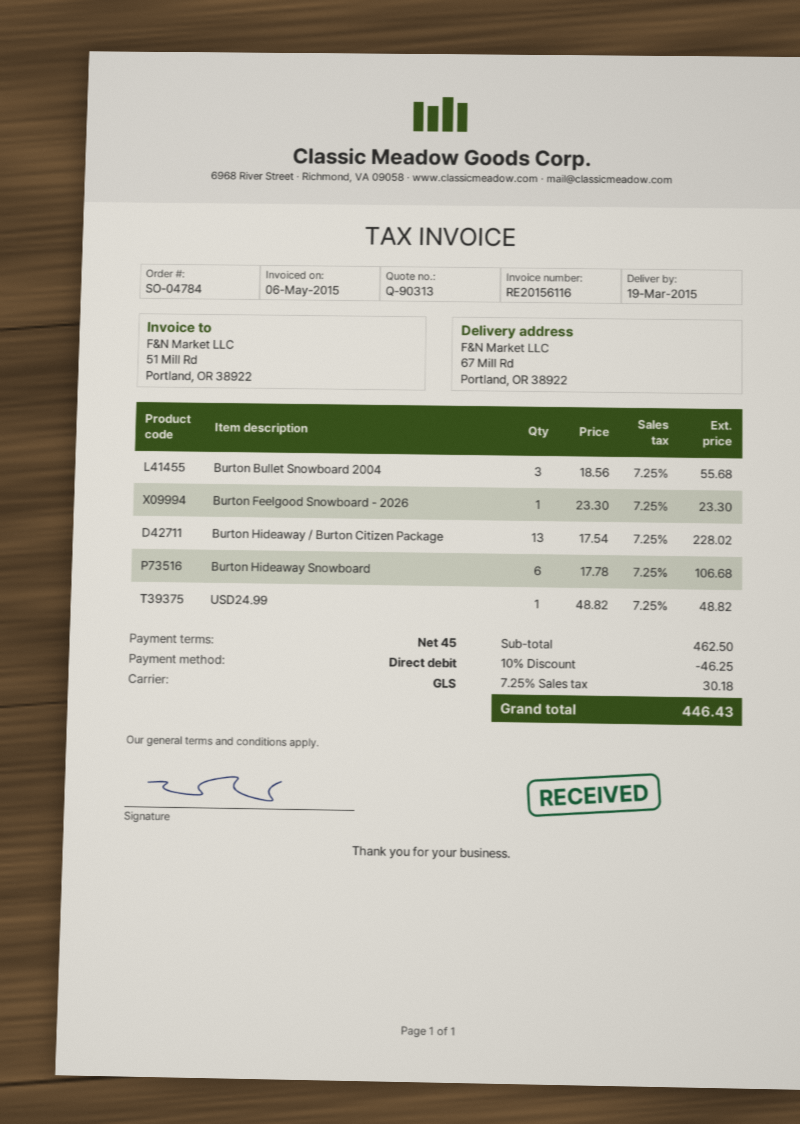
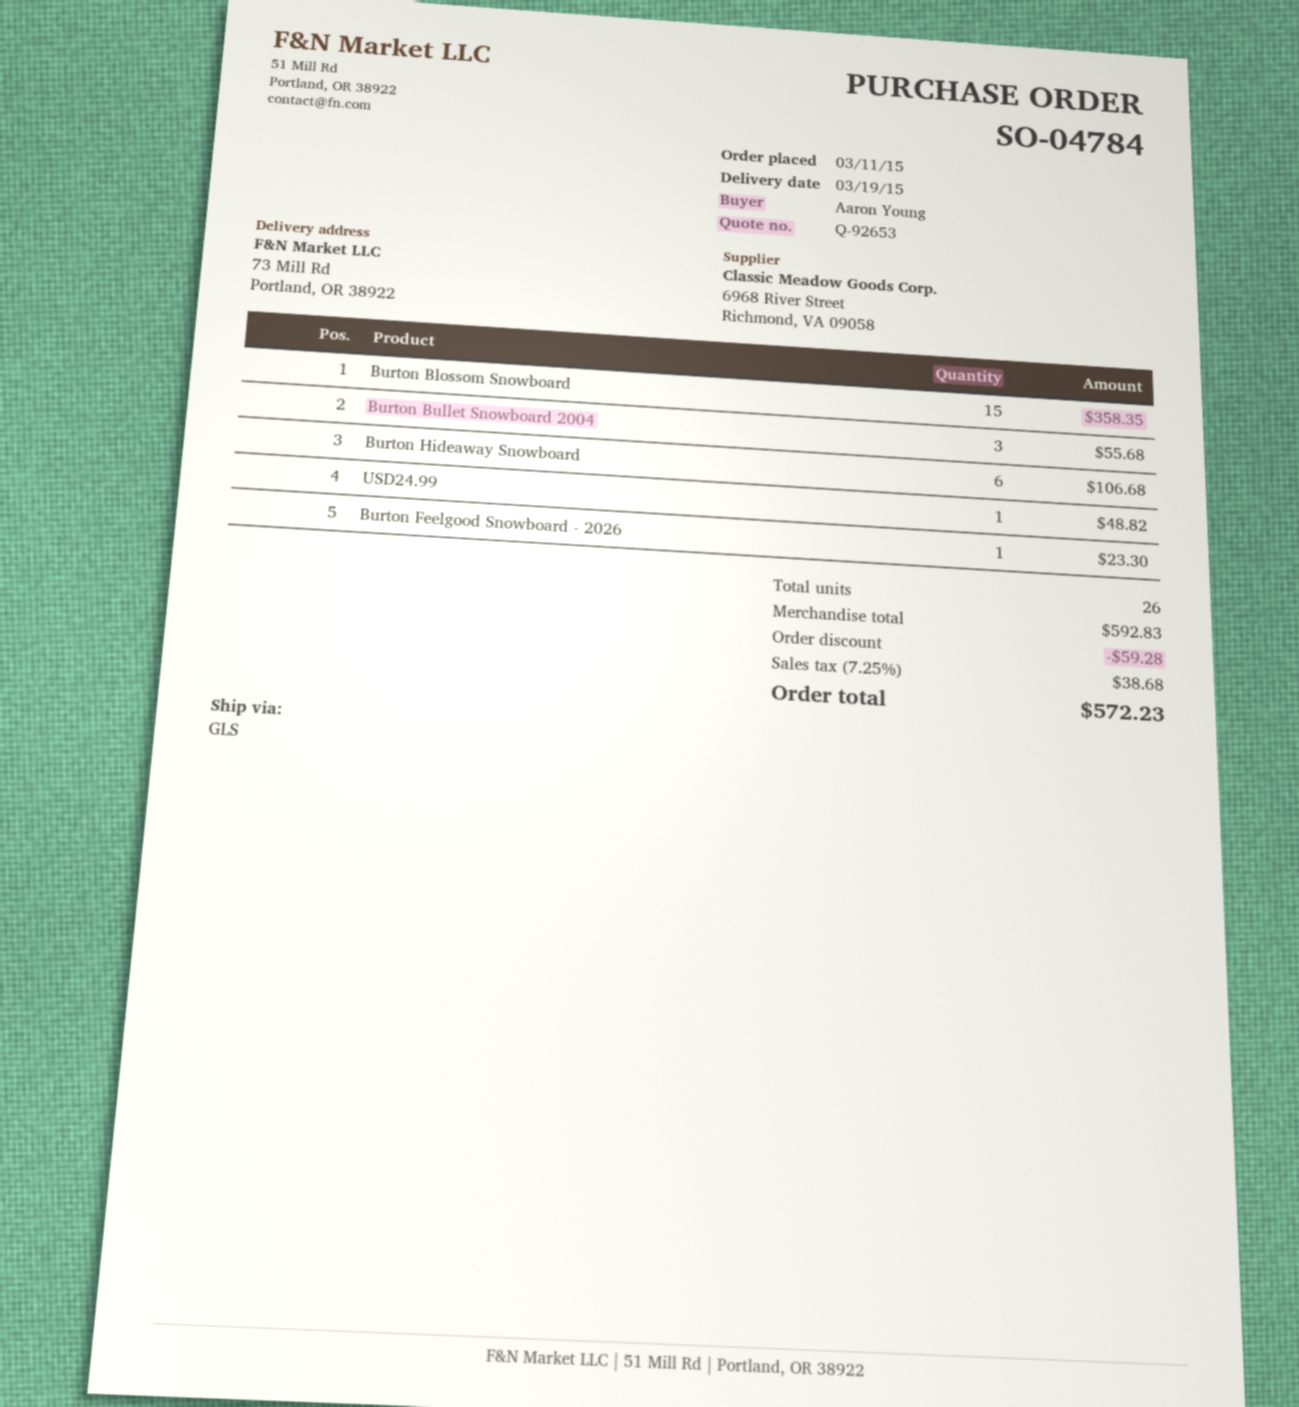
quote number: Q-90313 -> Q-92653
ship to: 67 Mill Rd, Portland, OR 38922 -> 73 Mill Rd, Portland, OR 38922
Burton Hideaway / Burton Citizen Package: 13 for 228.02 -> none
Burton Blossom Snowboard: none -> 15 for 358.35
subtotal: 462.50 -> 592.83
discount: 46.25 -> 59.28
tax: 7.25% = 30.18 -> 7.25% = 38.68
total: 446.43 -> 572.23

